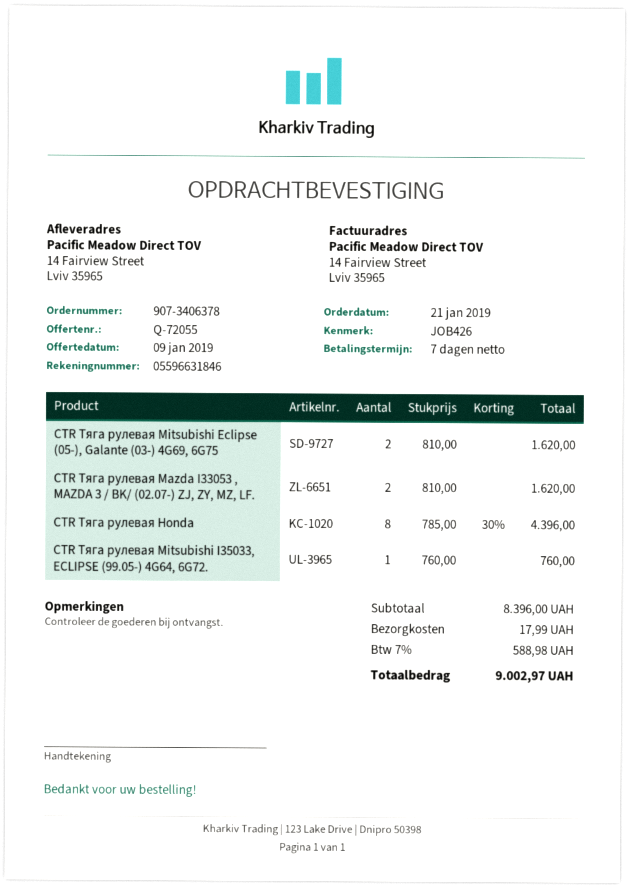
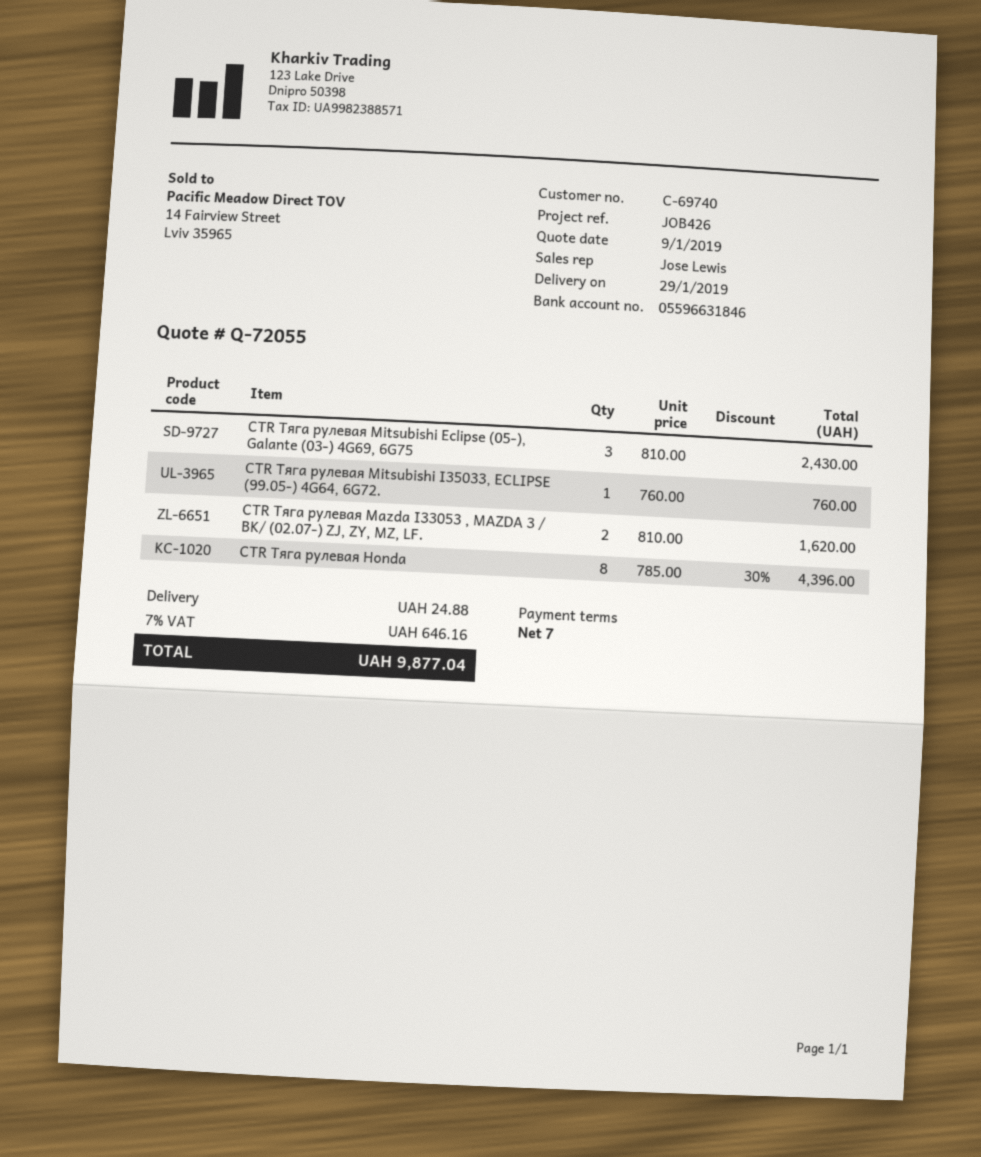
CTR Тяга рулевая Mitsubishi Eclipse (05-), Galante (03-) 4G69, 6G75: 2 x 810.00 = 1620.00 -> 3 x 810.00 = 2430.00
shipping: 17.99 -> 24.88
tax: 7% = 588.98 -> 7% = 646.16
total: 9002.97 -> 9877.04

